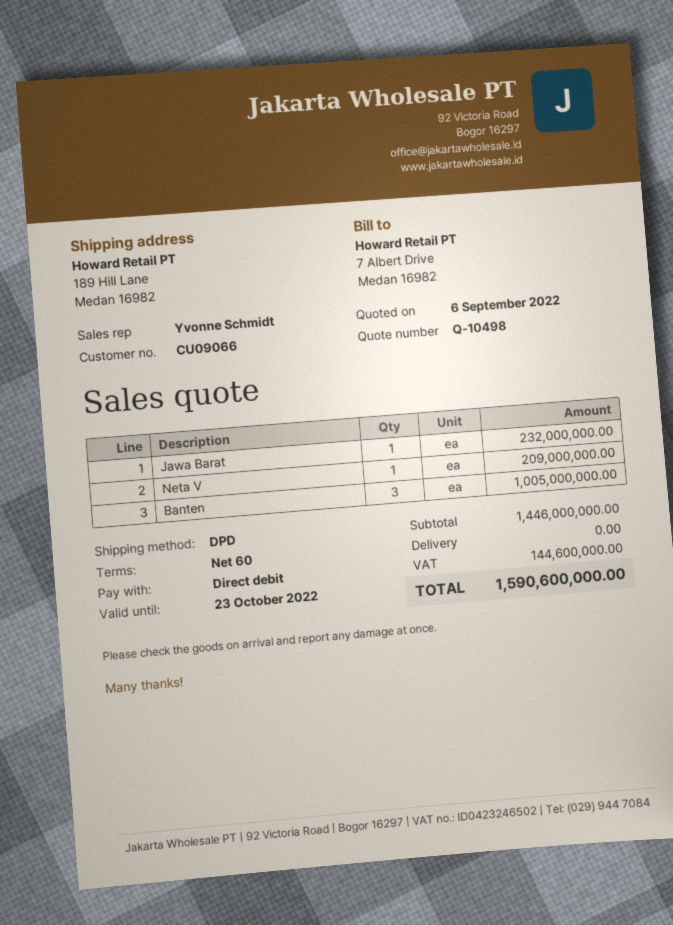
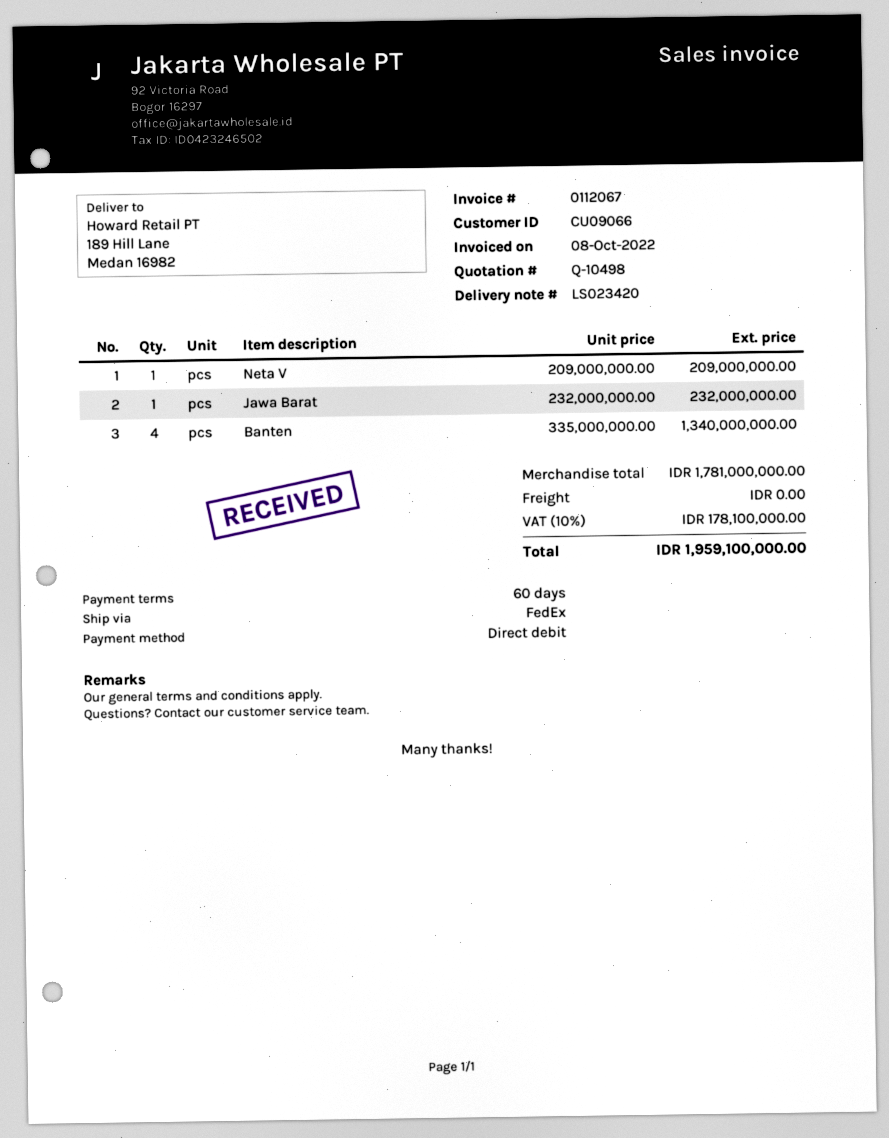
shipping method: DPD -> FedEx
Banten: 3 for 1005000000.00 -> 4 for 1340000000.00
subtotal: 1446000000.00 -> 1781000000.00
tax: 144600000.00 -> 178100000.00
total: 1590600000.00 -> 1959100000.00

